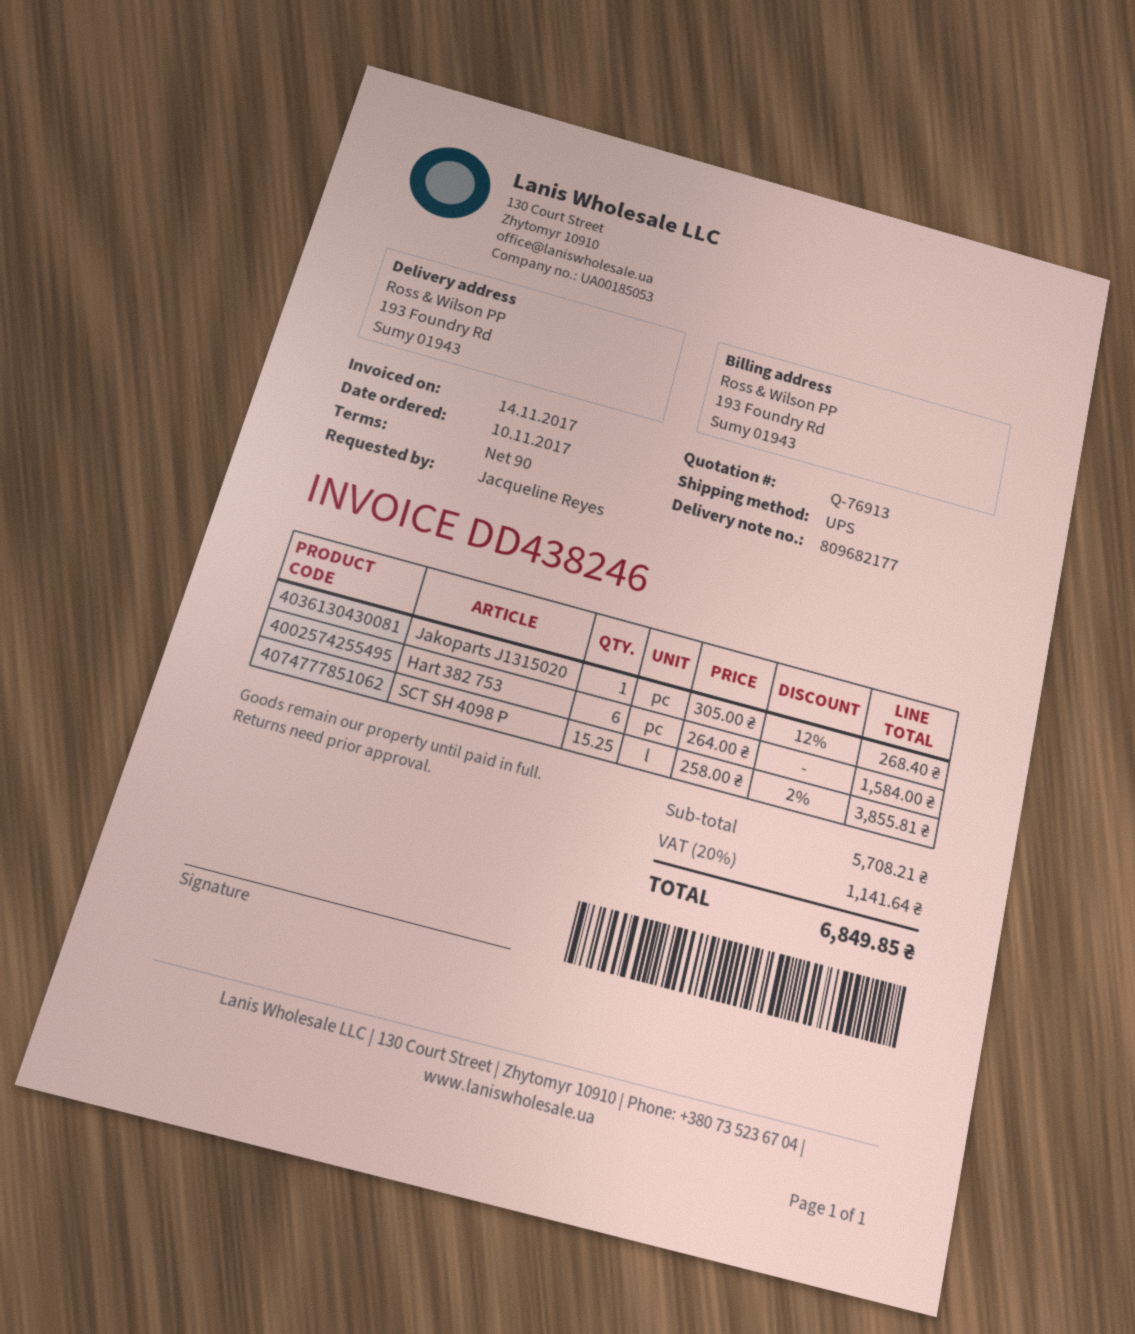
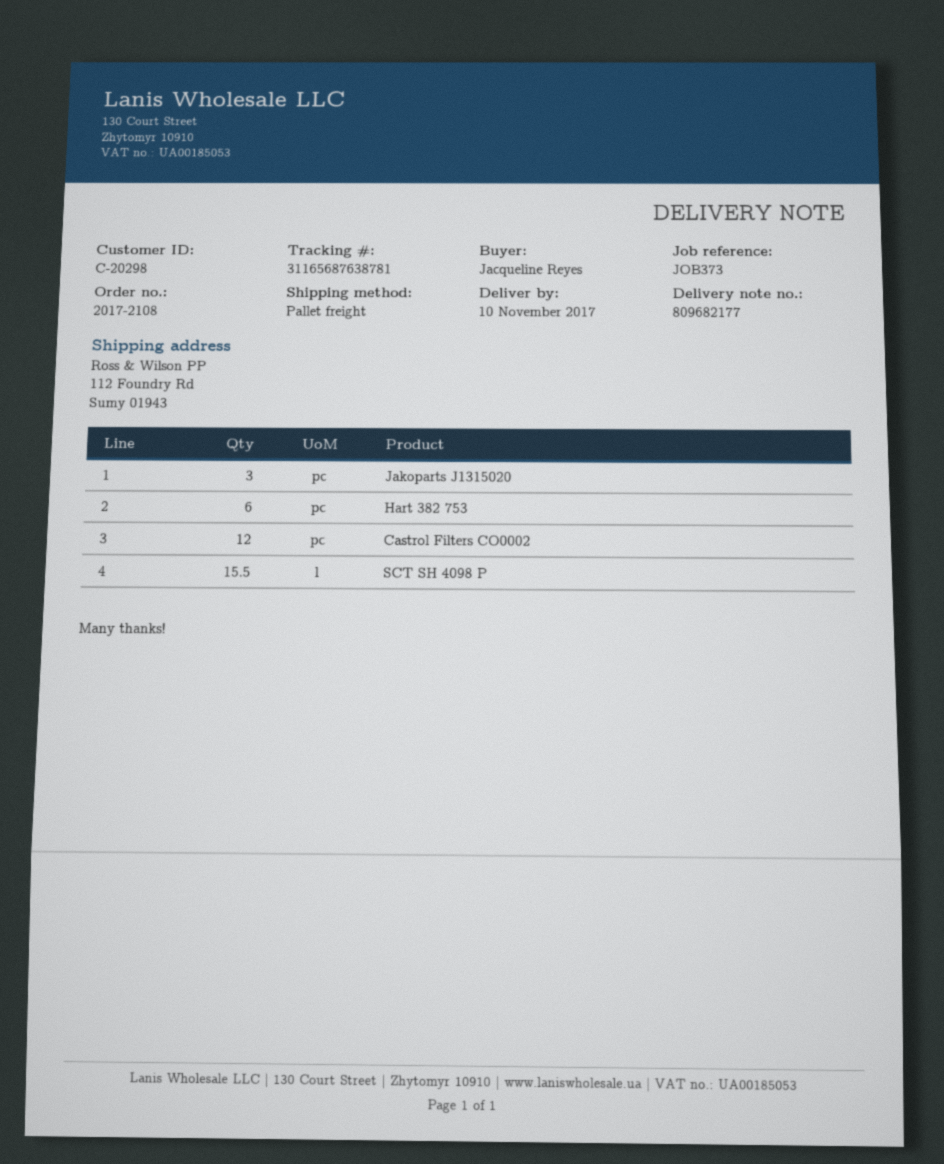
shipping method: UPS -> pallet freight
ship to: 193 Foundry Rd, Sumy 01943 -> 112 Foundry Rd, Sumy 01943
Jakoparts J1315020: 1 -> 3
SCT SH 4098 P: 15.25 -> 15.5
Castrol Filters CO0002: none -> 12

